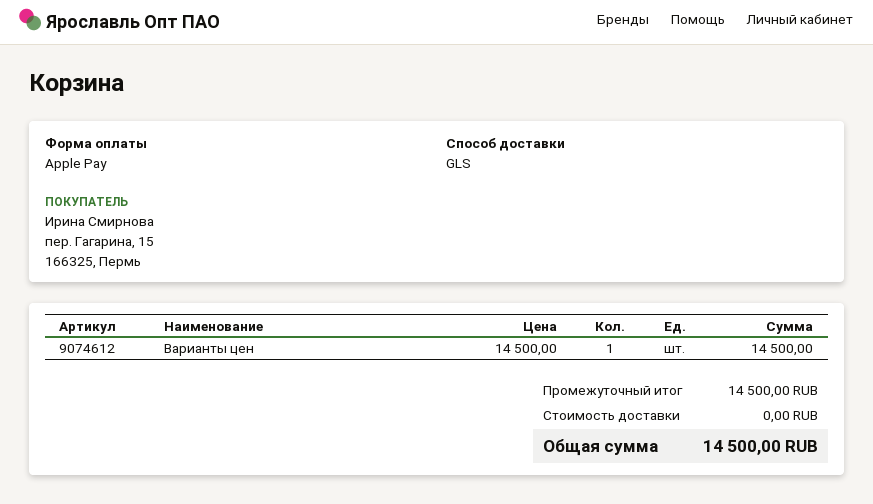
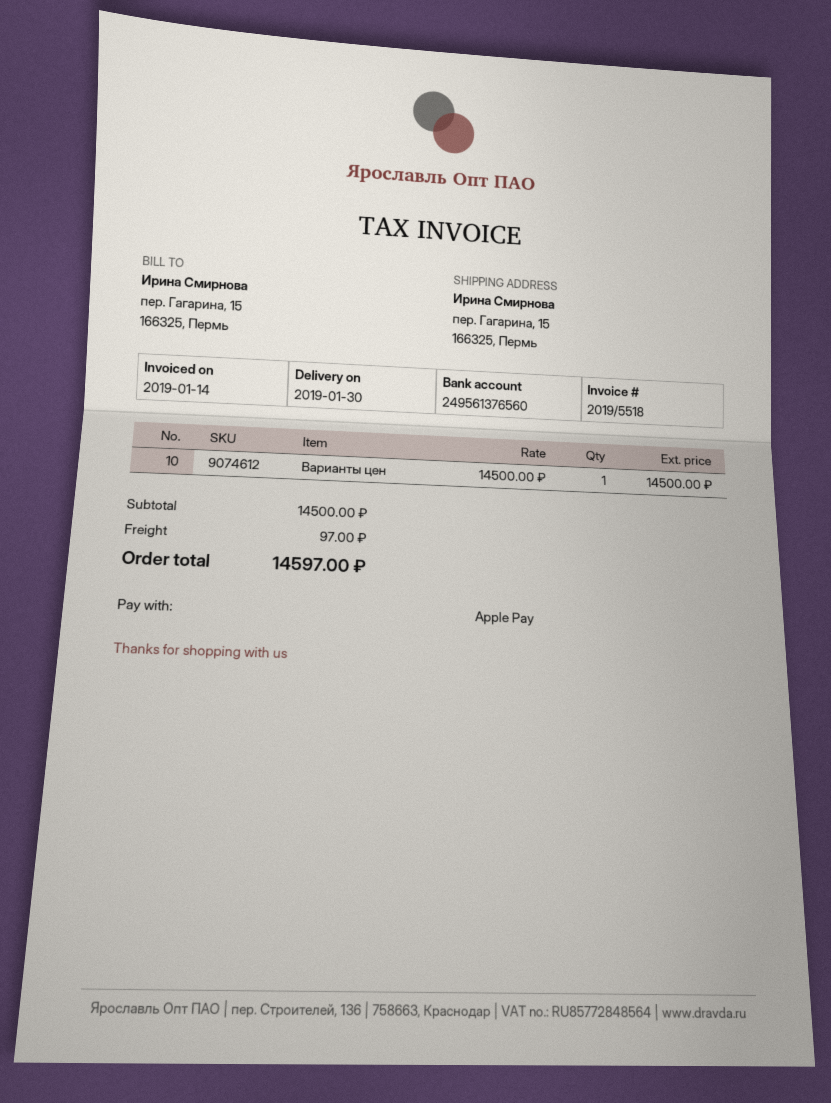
shipping: 0.00 -> 97.00
total: 14500.00 -> 14597.00

